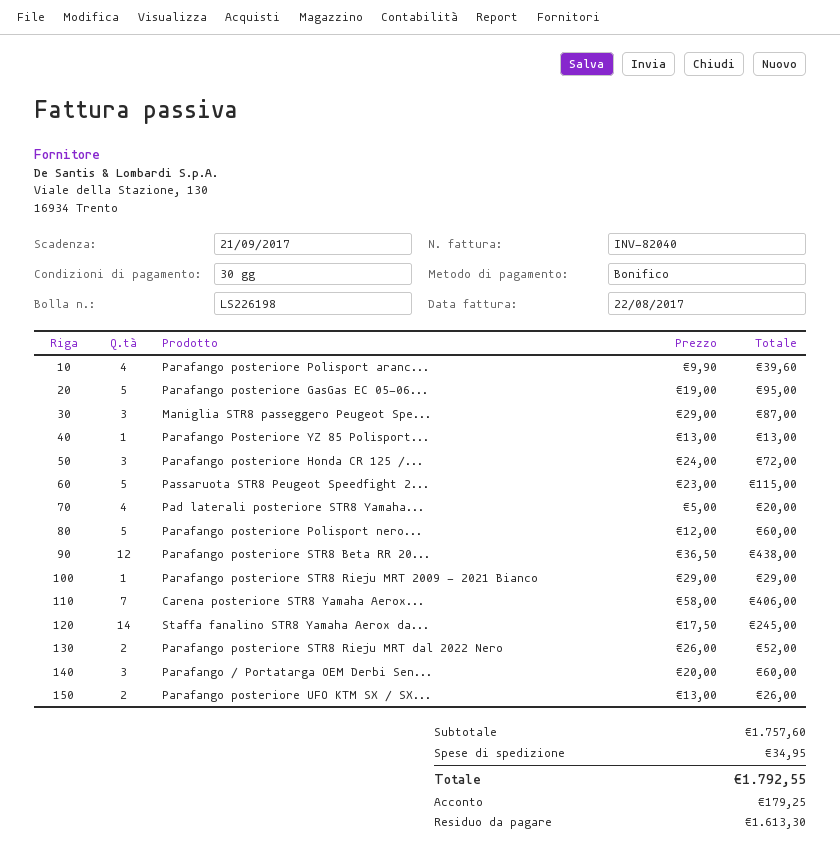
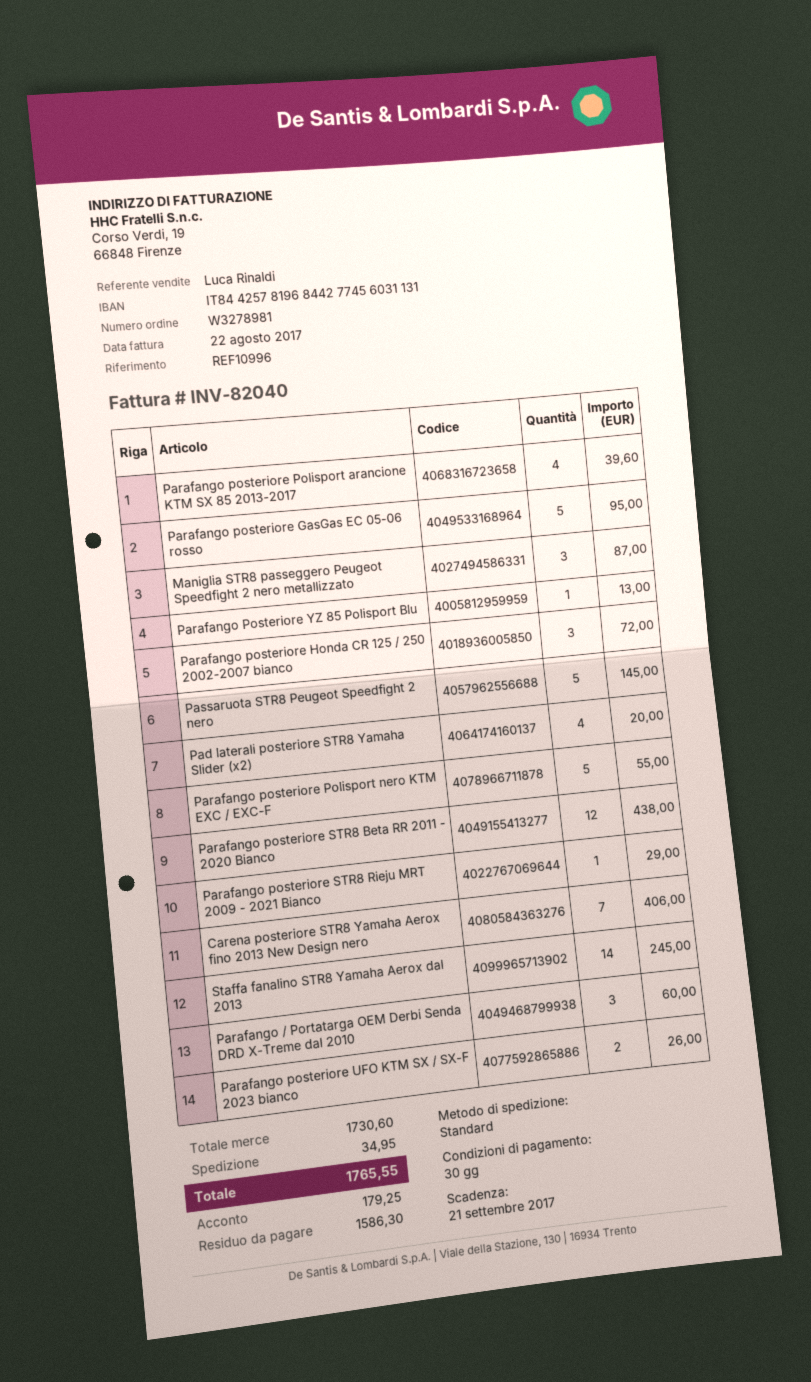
Passaruota STR8 Peugeot Speedfight 2...: 5 for 115.00 -> 5 for 145.00
Parafango posteriore Polisport nero...: 5 for 60.00 -> 5 for 55.00
Parafango posteriore STR8 Rieju MRT dal 2022 Nero: 2 for 52.00 -> none
subtotal: 1757.60 -> 1730.60
total: 1792.55 -> 1765.55
balance: 1613.30 -> 1586.30

